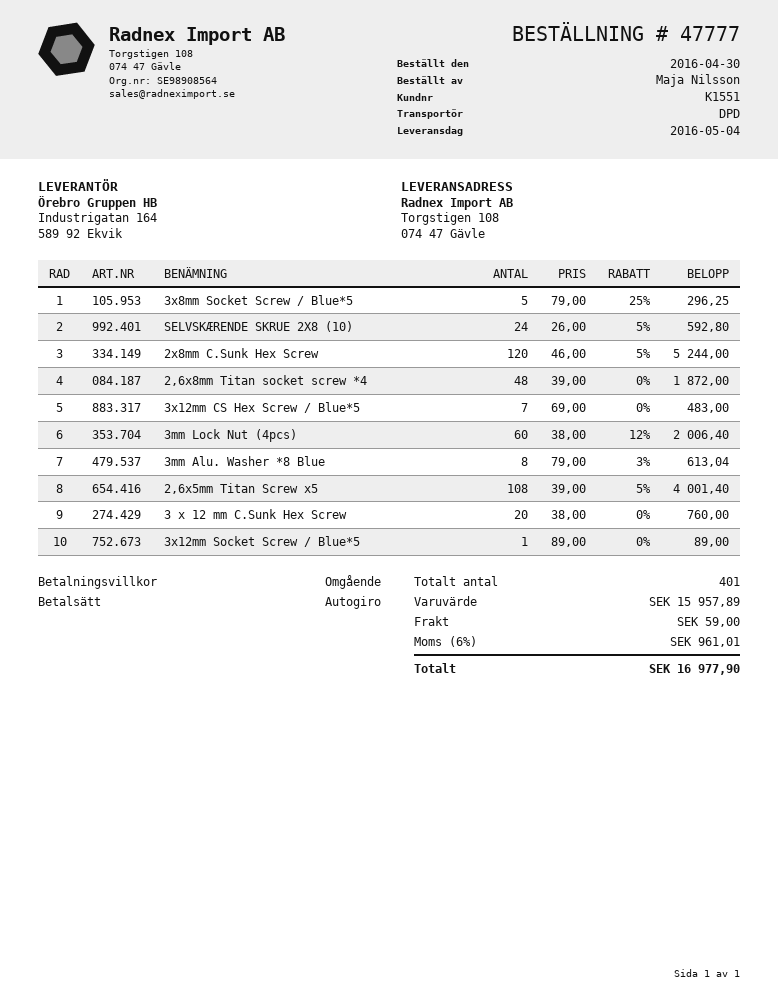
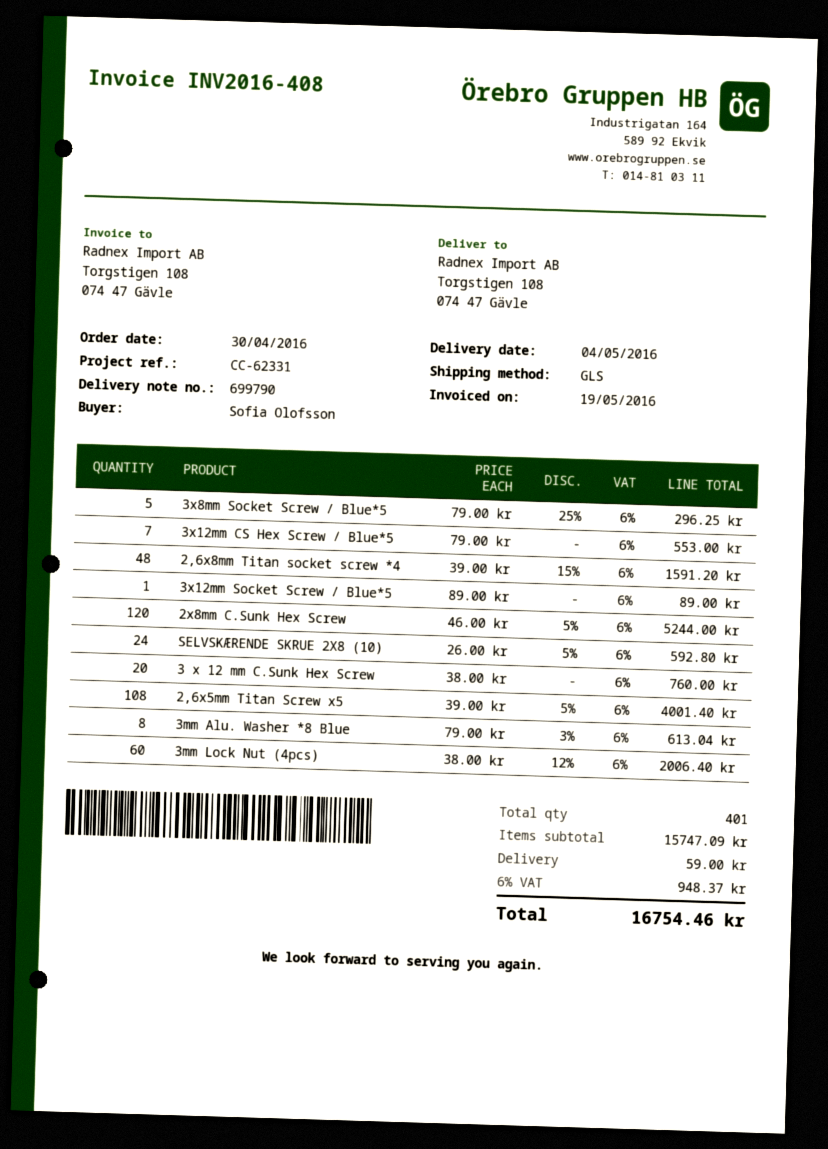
ordered by: Maja Nilsson -> Sofia Olofsson
shipping method: DPD -> GLS
2,6x8mm Titan socket screw *4: 48 x 39.00 = 1872.00 -> 48 x 39.00 - 15% = 1591.20
3x12mm CS Hex Screw / Blue*5: 7 x 69.00 = 483.00 -> 7 x 79.00 = 553.00
subtotal: 15957.89 -> 15747.09
tax: 6% = 961.01 -> 6% = 948.37
total: 16977.90 -> 16754.46

